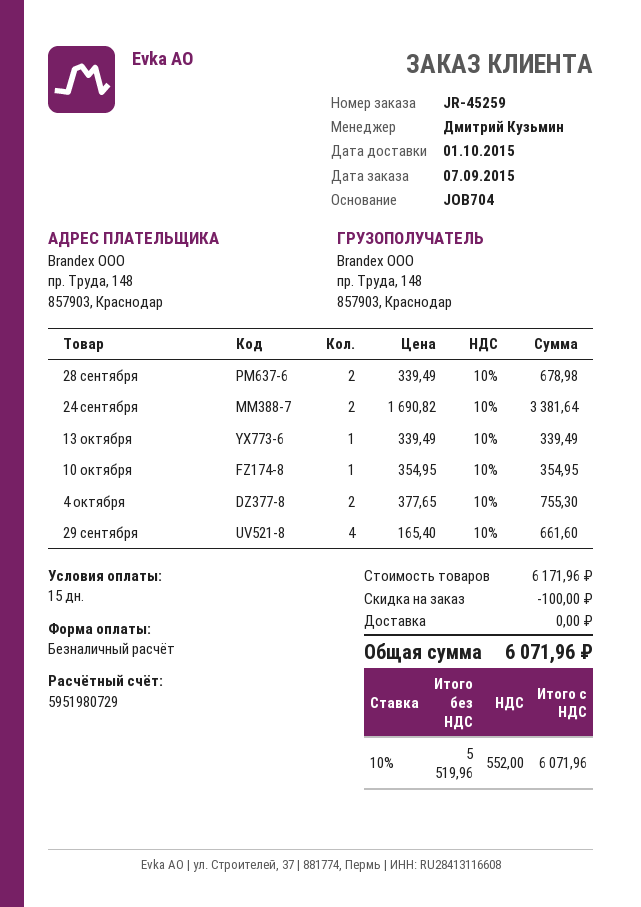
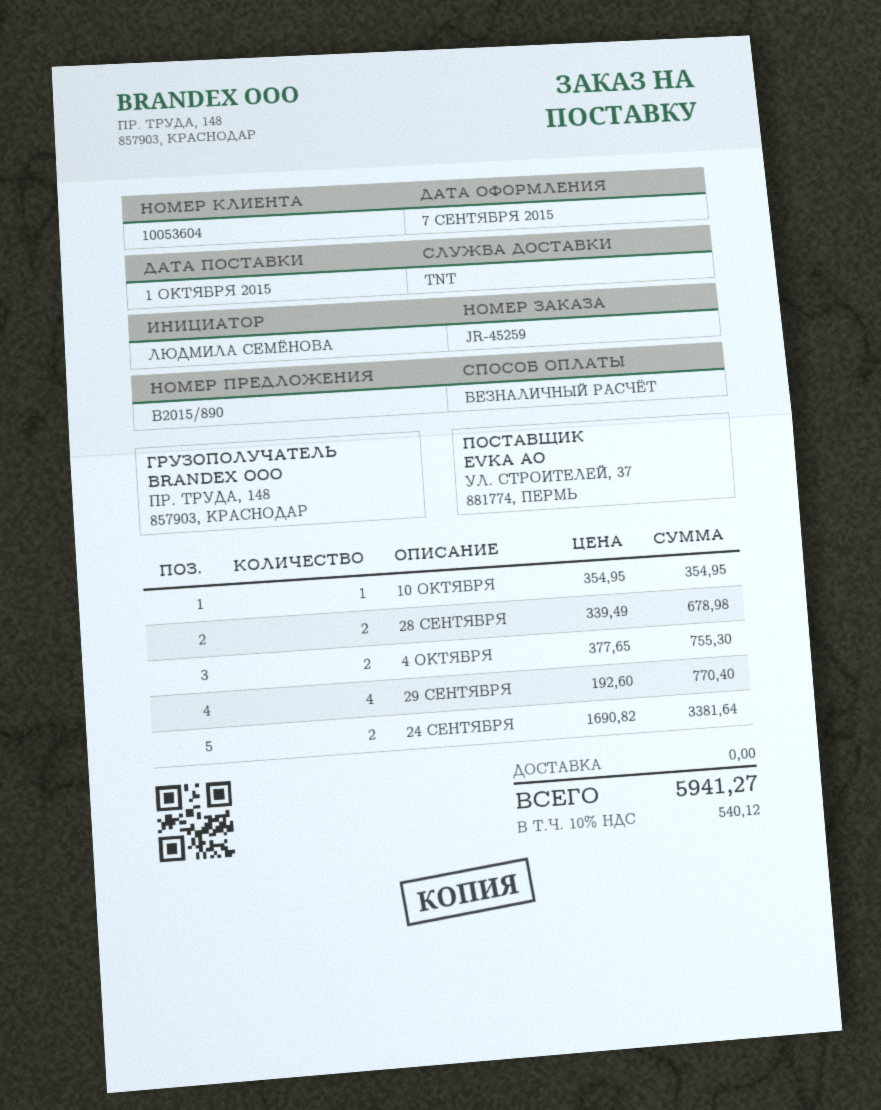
13 октября: 1 x 339.49 = 339.49 -> none
29 сентября: 4 x 165.40 = 661.60 -> 4 x 192.60 = 770.40
discount: 100.00 -> none
tax: 10% = 552.00 -> 10% = 540.12
total: 6071.96 -> 5941.27

